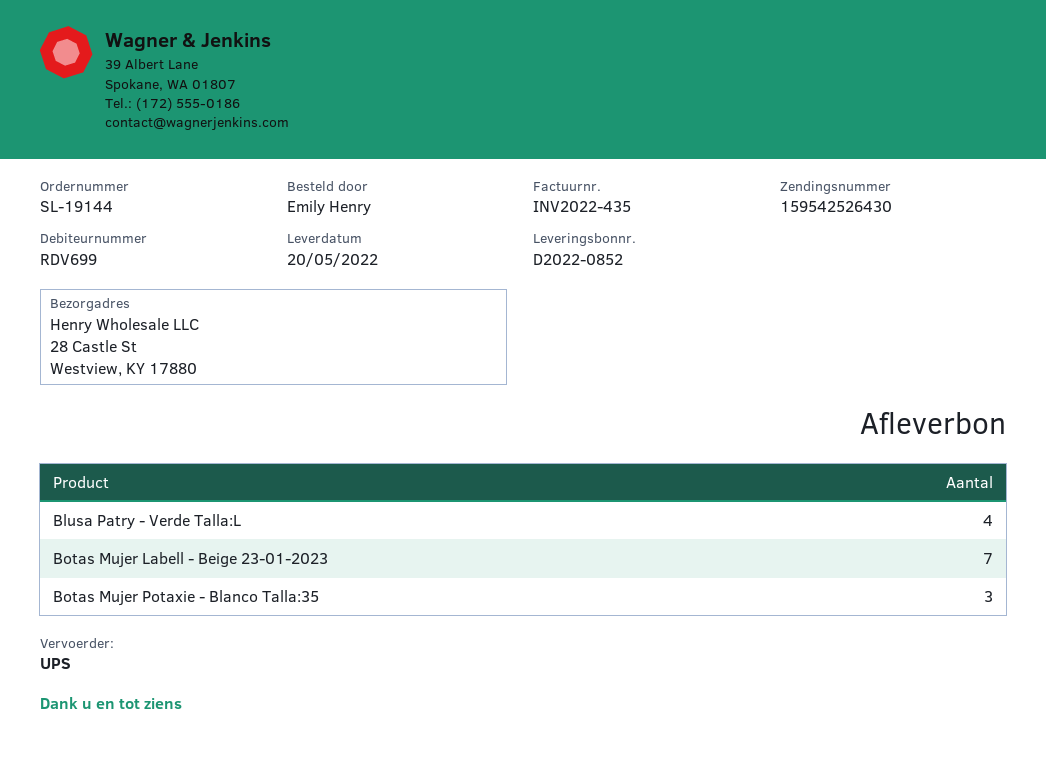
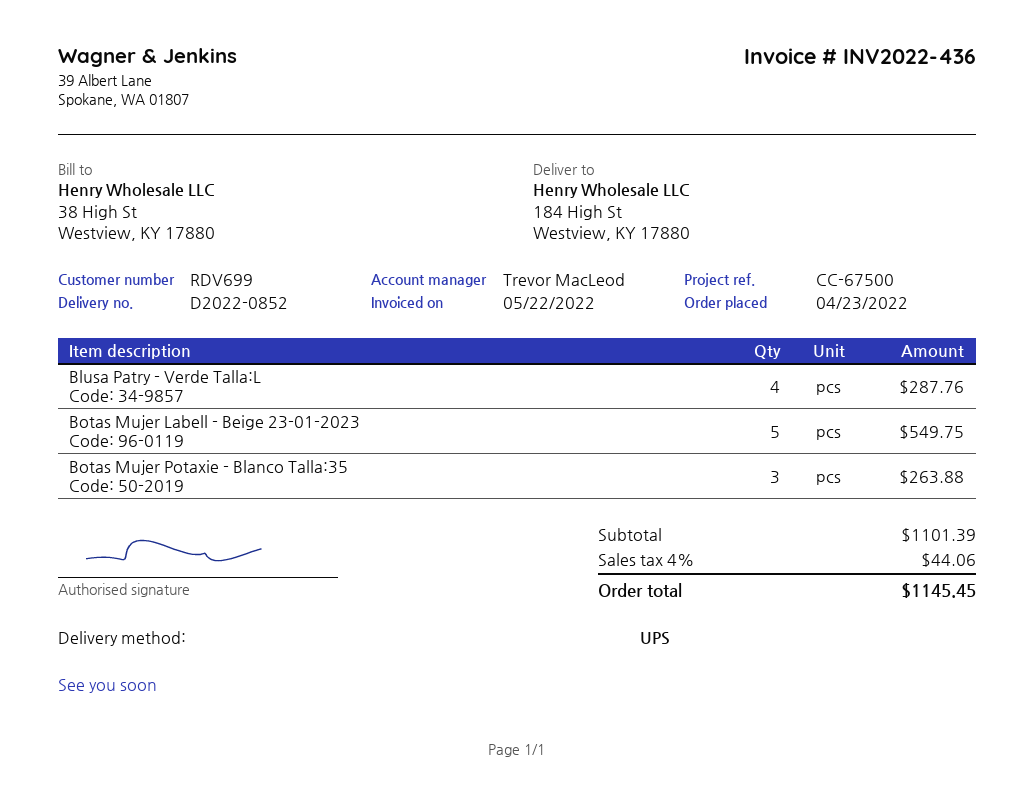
invoice number: INV2022-435 -> INV2022-436
ship to: 28 Castle St, Westview, KY 17880 -> 184 High St, Westview, KY 17880
Botas Mujer Labell - Beige 23-01-2023: 7 -> 5

